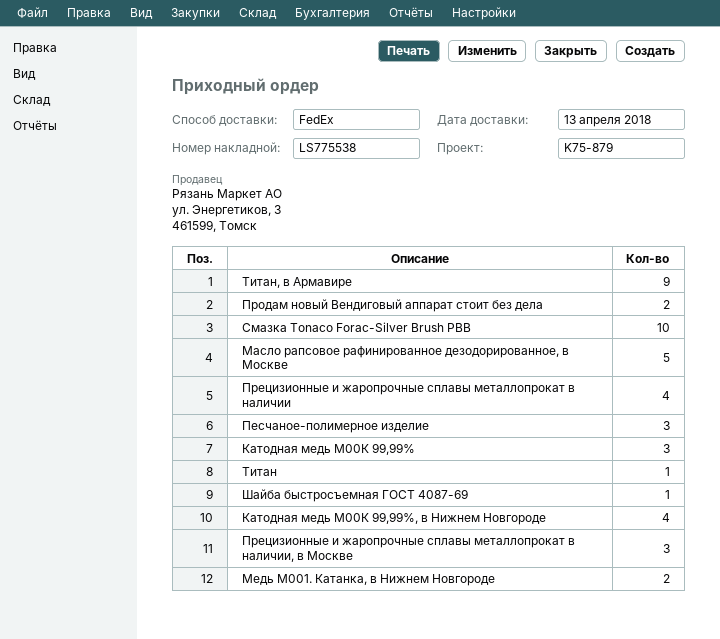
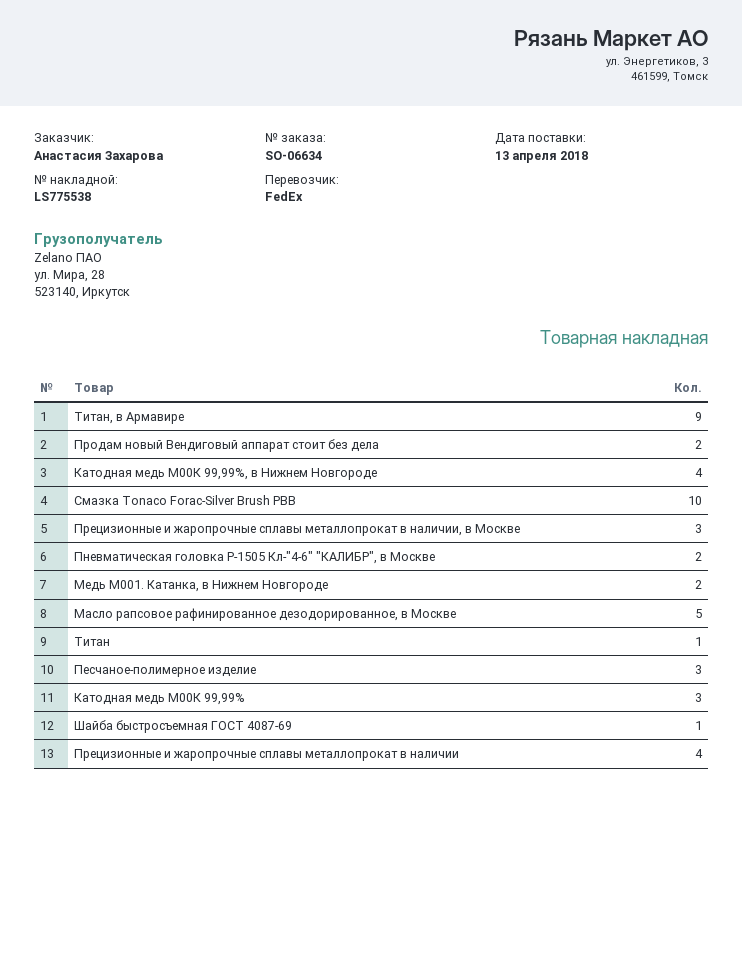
Пневматическая головка Р-1505 Кл-"4-6" "КАЛИБР", в Москве: none -> 2

